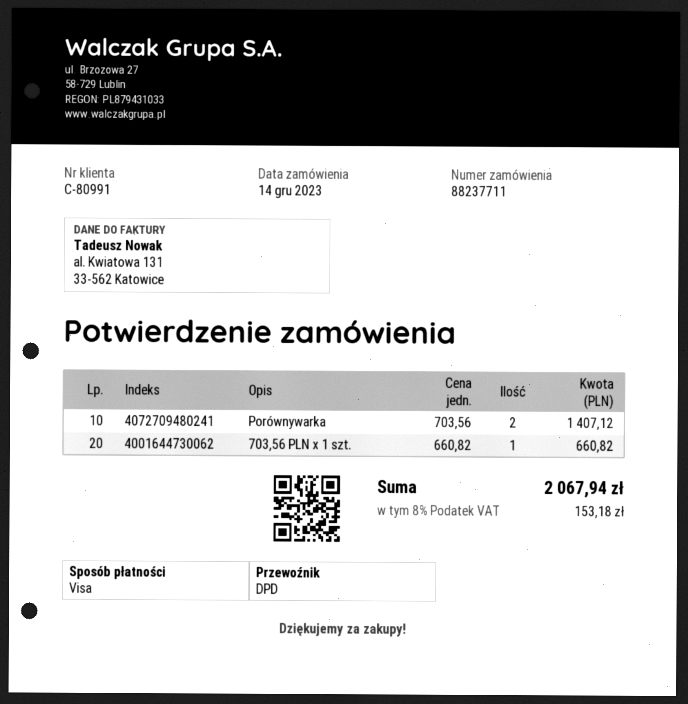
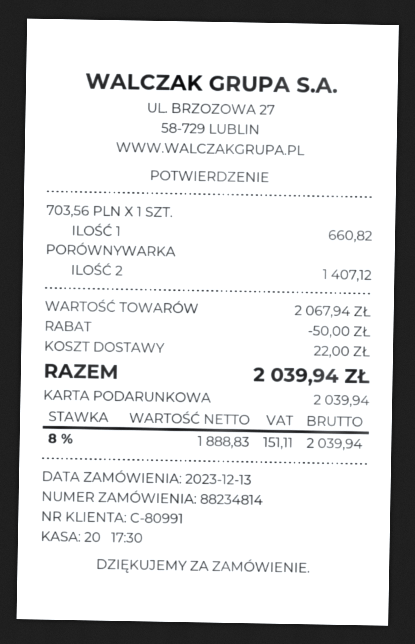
order number: 88237711 -> 88234814
order date: 2023-12-14 -> 2023-12-13
payment method: Visa -> gift card
discount: none -> 50.00
shipping: none -> 22.00
tax: 8% = 153.18 -> 8% = 151.11
total: 2067.94 -> 2039.94

